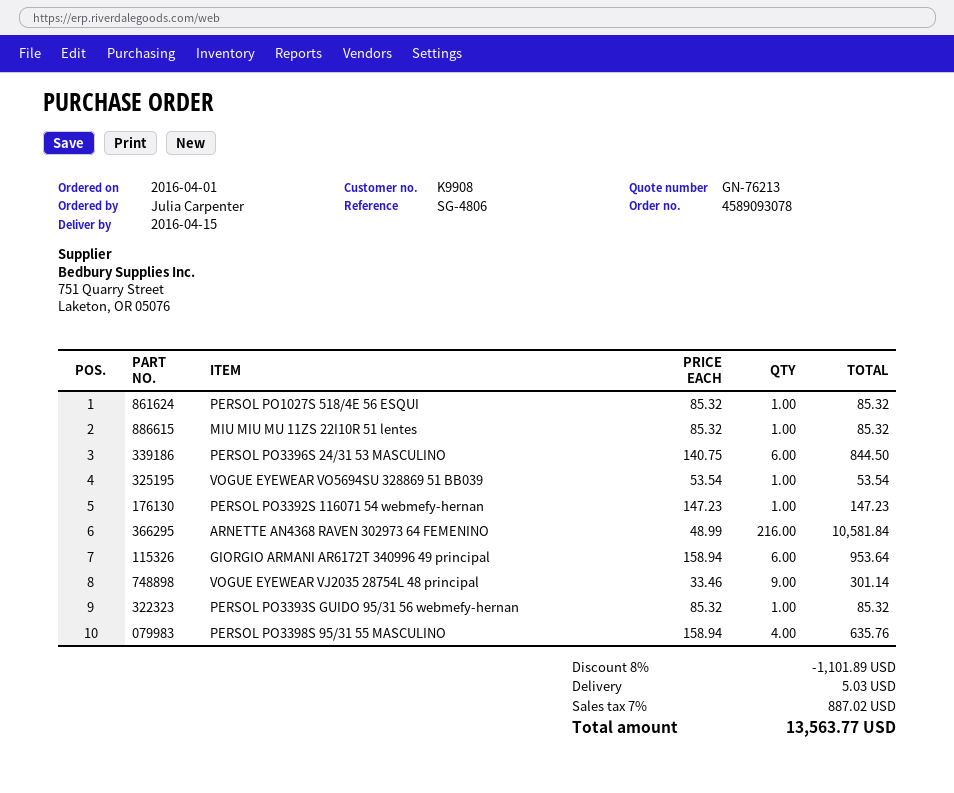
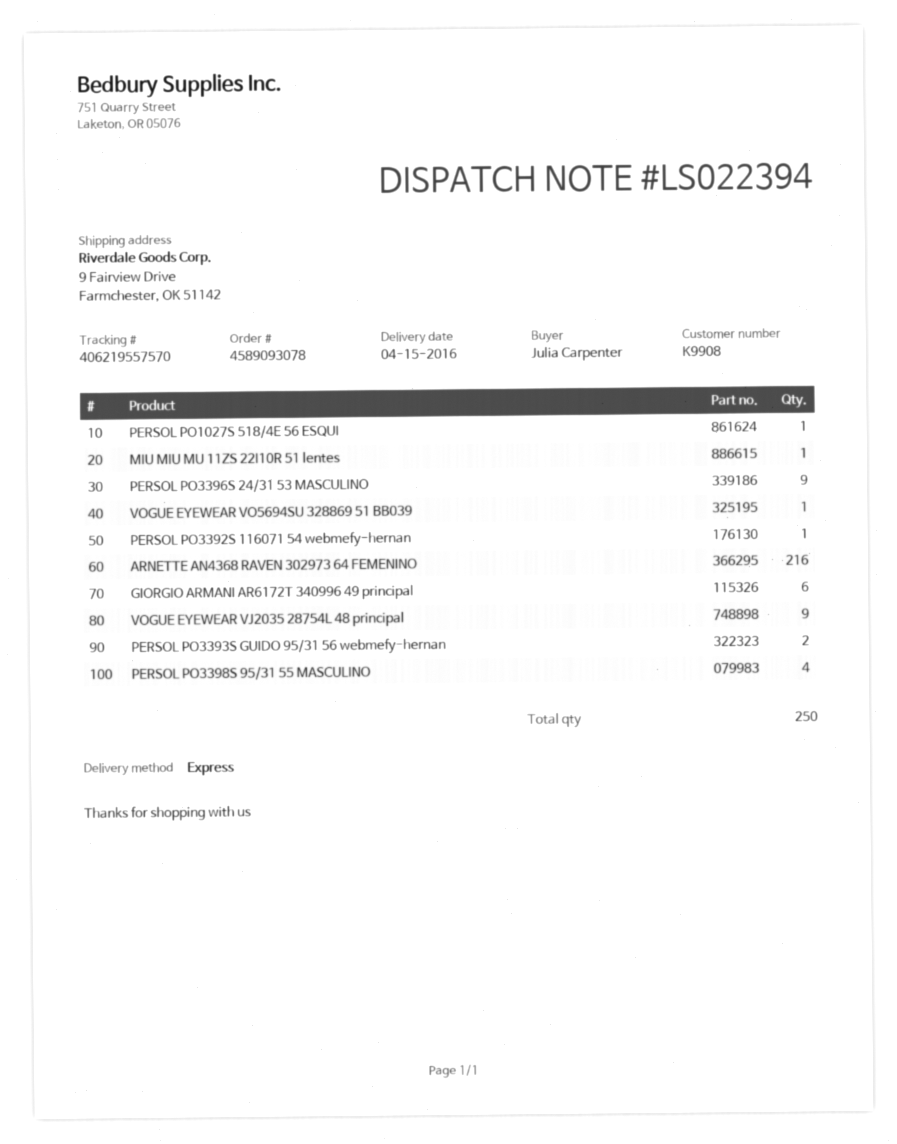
PERSOL PO3396S 24/31 53 MASCULINO: 6 -> 9
PERSOL PO3393S GUIDO 95/31 56 webmefy-hernan: 1 -> 2

